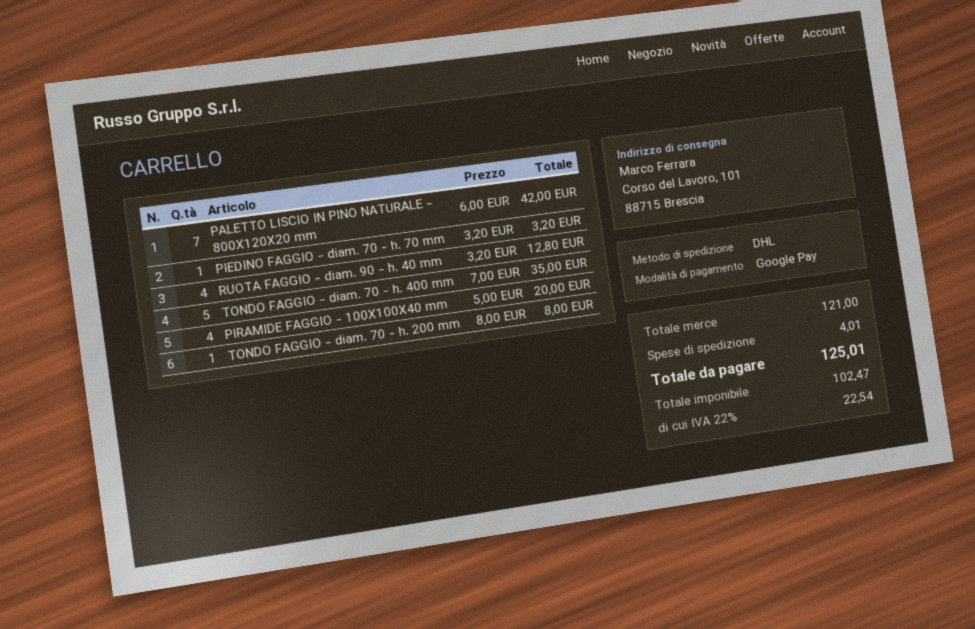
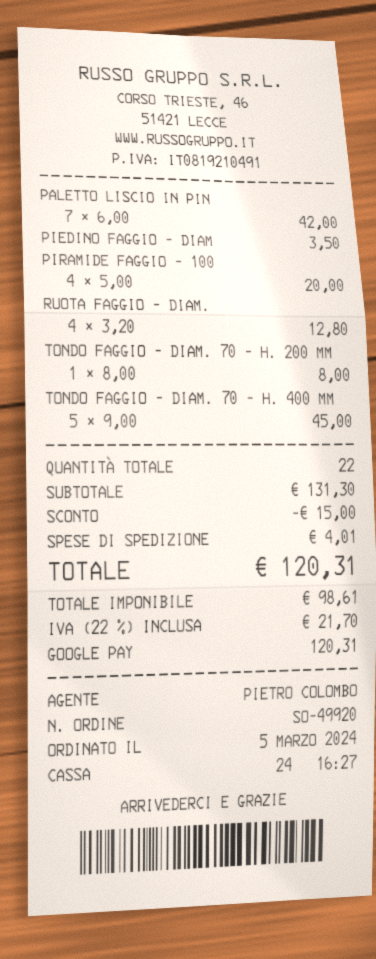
PIEDINO FAGGIO - diam. 70 - h. 70 mm: 1 x 3.20 = 3.20 -> 1 x 3.50 = 3.50
TONDO FAGGIO - diam. 70 - h. 400 mm: 5 x 7.00 = 35.00 -> 5 x 9.00 = 45.00
subtotal: 121.00 -> 131.30
discount: none -> 15.00
net: 102.47 -> 98.61
tax: 22% = 22.54 -> 22% = 21.70
total: 125.01 -> 120.31

